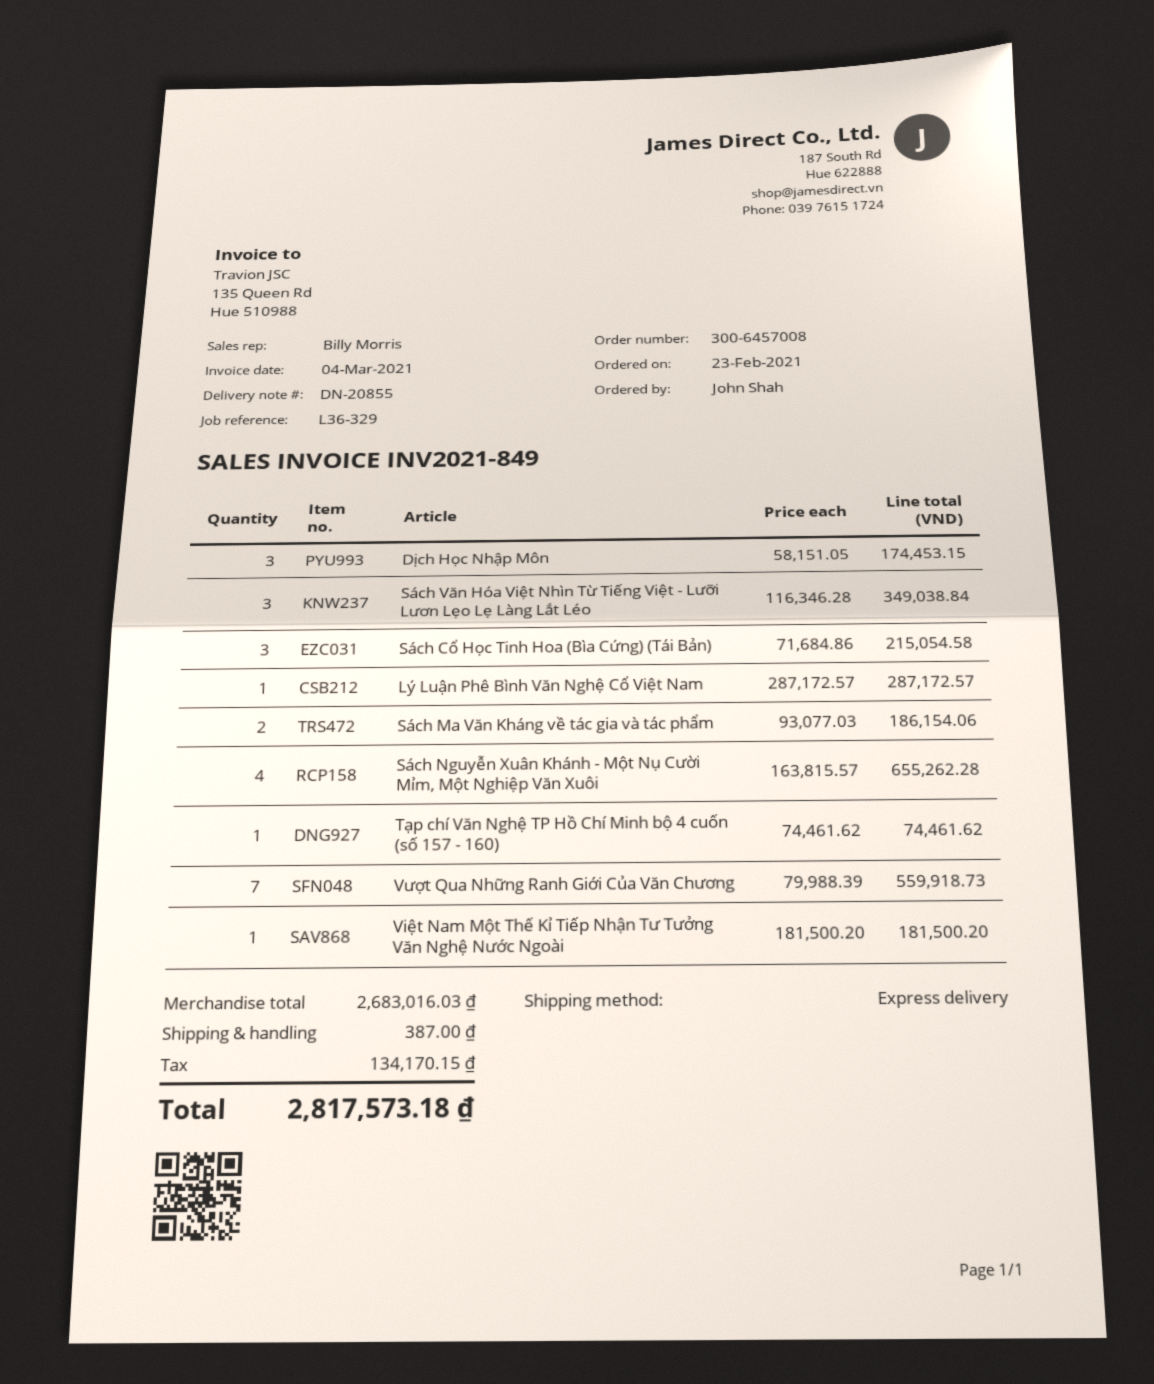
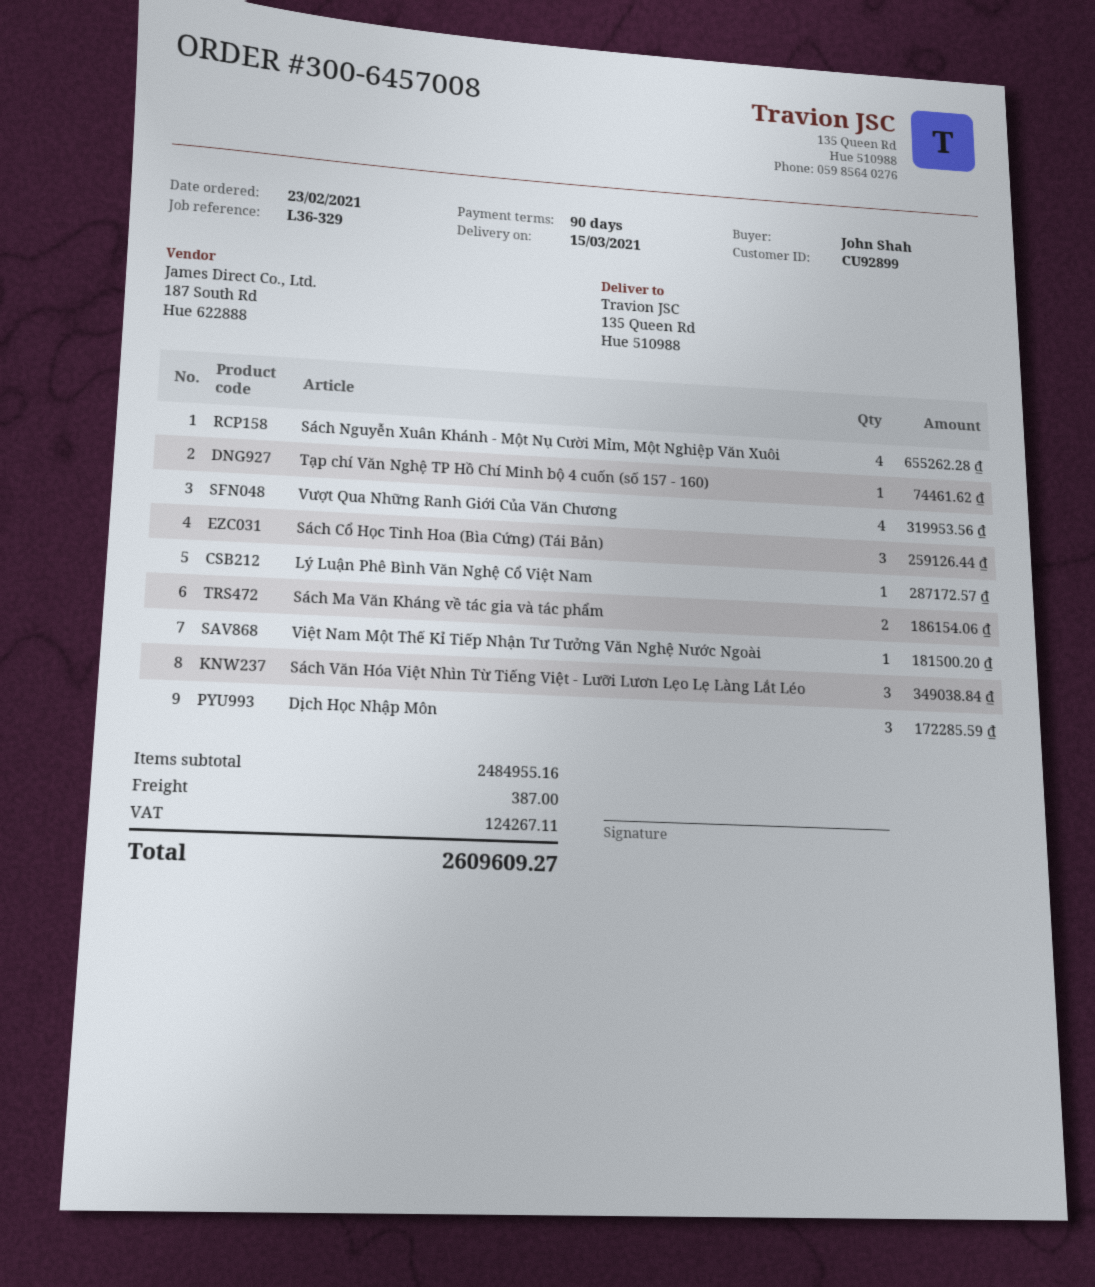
Dịch Học Nhập Môn: 3 for 174453.15 -> 3 for 172285.59
Sách Cổ Học Tinh Hoa (Bìa Cứng) (Tái Bản): 3 for 215054.58 -> 3 for 259126.44
Vượt Qua Những Ranh Giới Của Văn Chương: 7 for 559918.73 -> 4 for 319953.56
subtotal: 2683016.03 -> 2484955.16
tax: 134170.15 -> 124267.11
total: 2817573.18 -> 2609609.27

